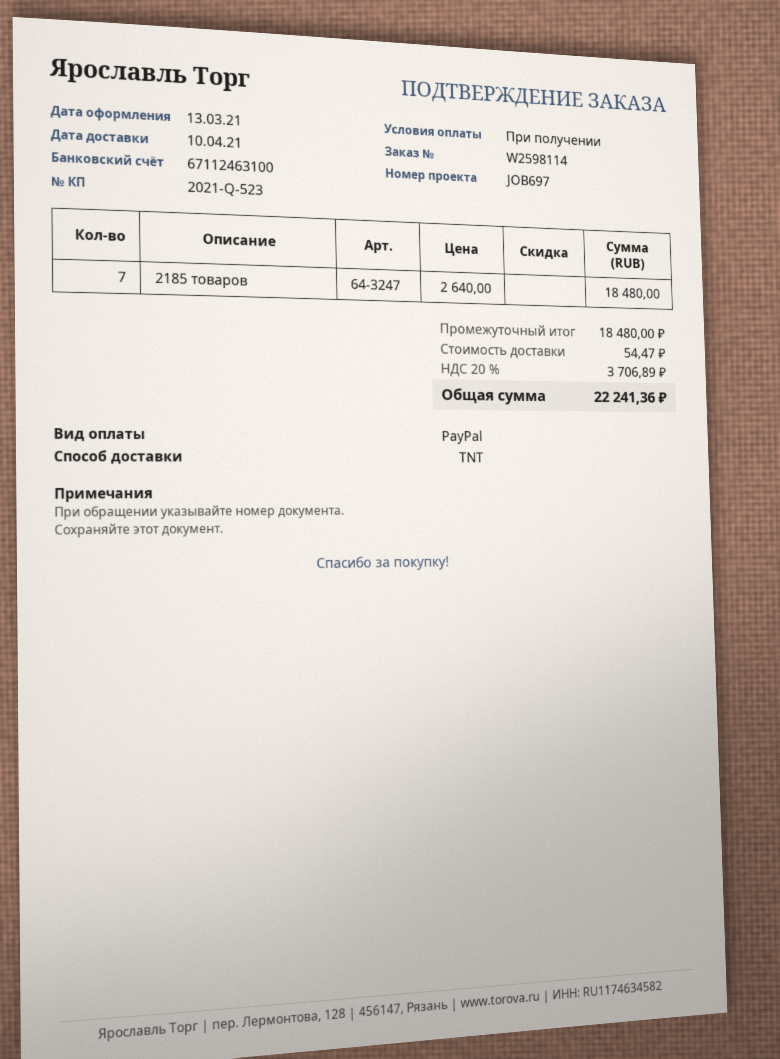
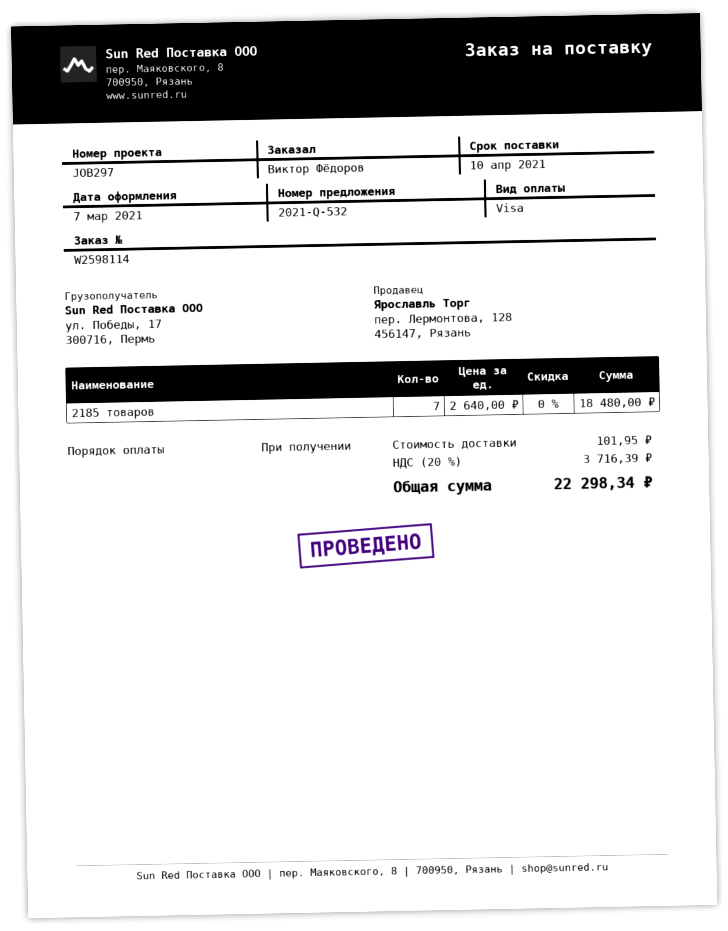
quote number: 2021-Q-523 -> 2021-Q-532
order date: 2021-03-13 -> 2021-03-07
reference: JOB697 -> JOB297
payment method: PayPal -> Visa
shipping: 54.47 -> 101.95
tax: 20% = 3706.89 -> 20% = 3716.39
total: 22241.36 -> 22298.34

